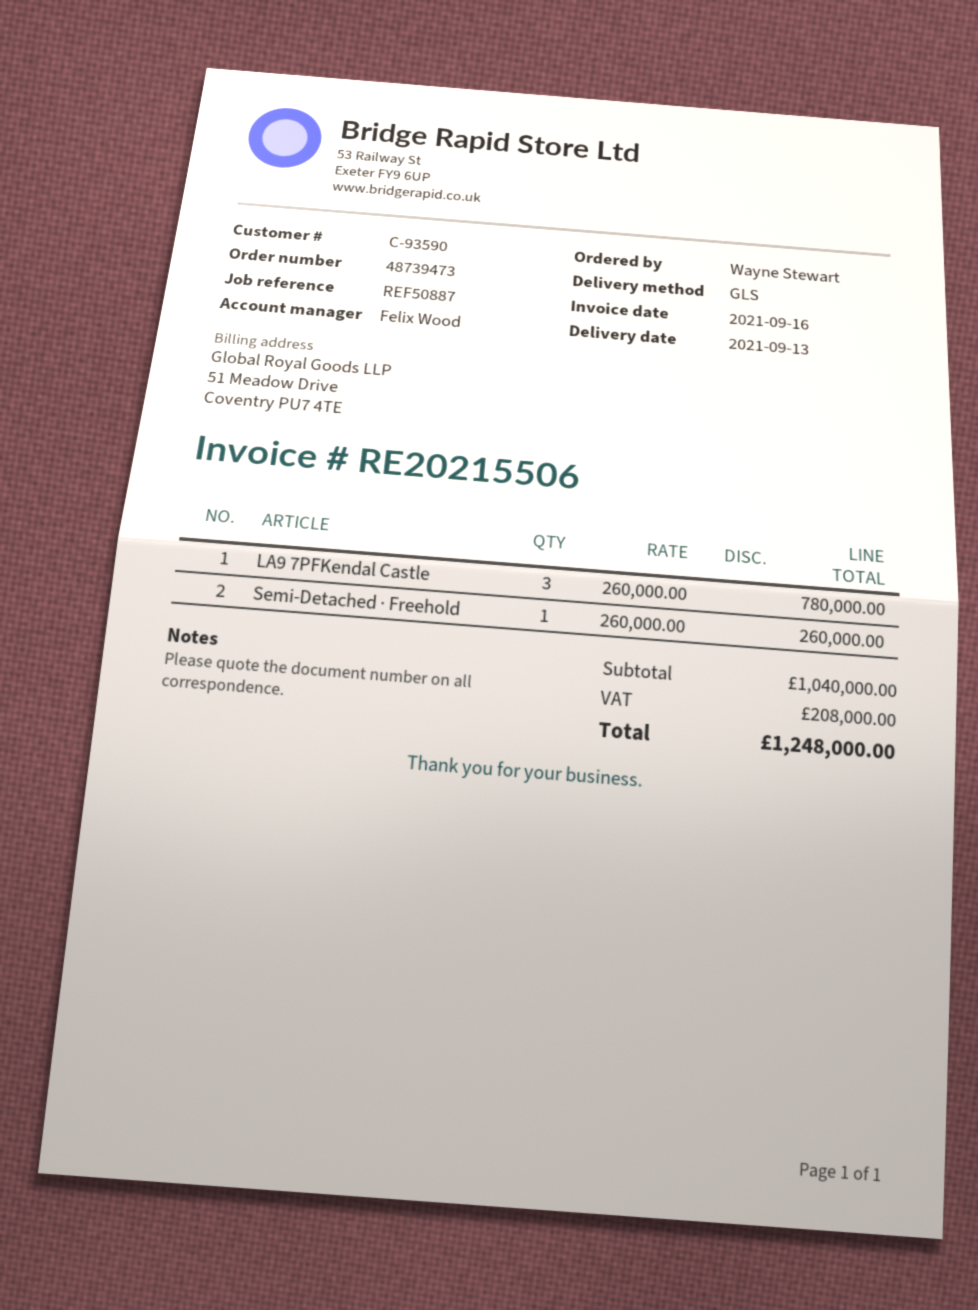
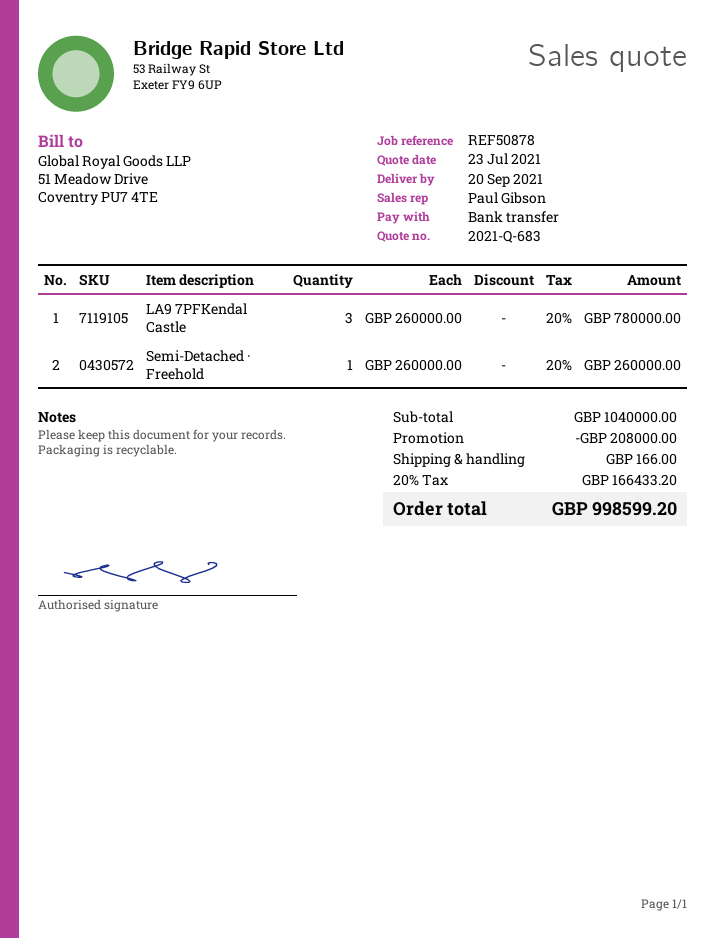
delivery date: 2021-09-13 -> 2021-09-20
reference: REF50887 -> REF50878
sales rep: Felix Wood -> Paul Gibson
discount: none -> 208000.00
shipping: none -> 166.00
tax: 208000.00 -> 166433.20
total: 1248000.00 -> 998599.20

